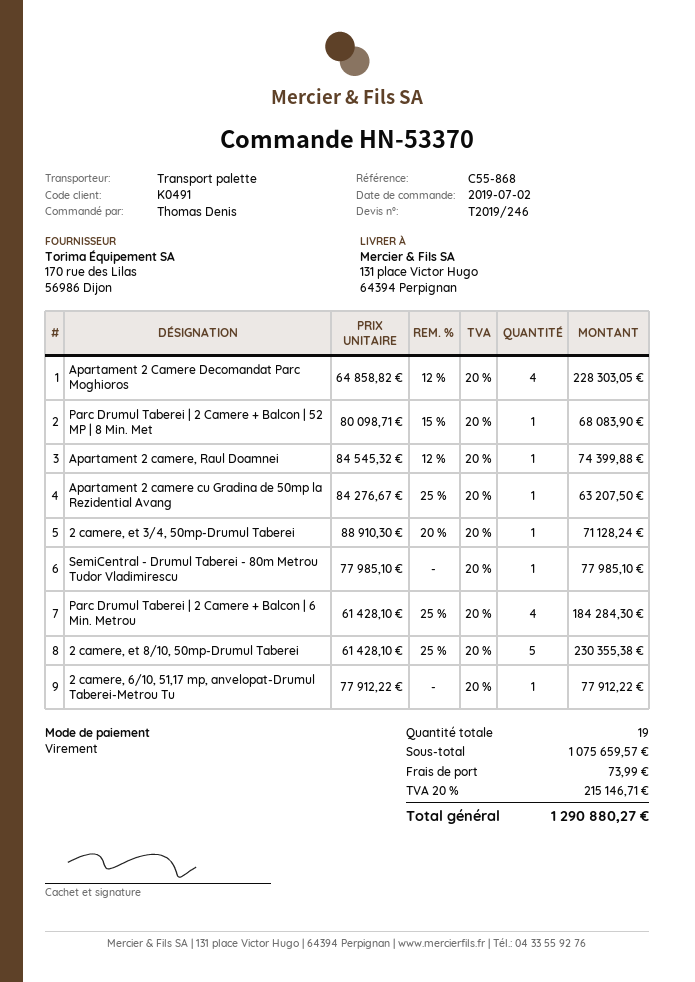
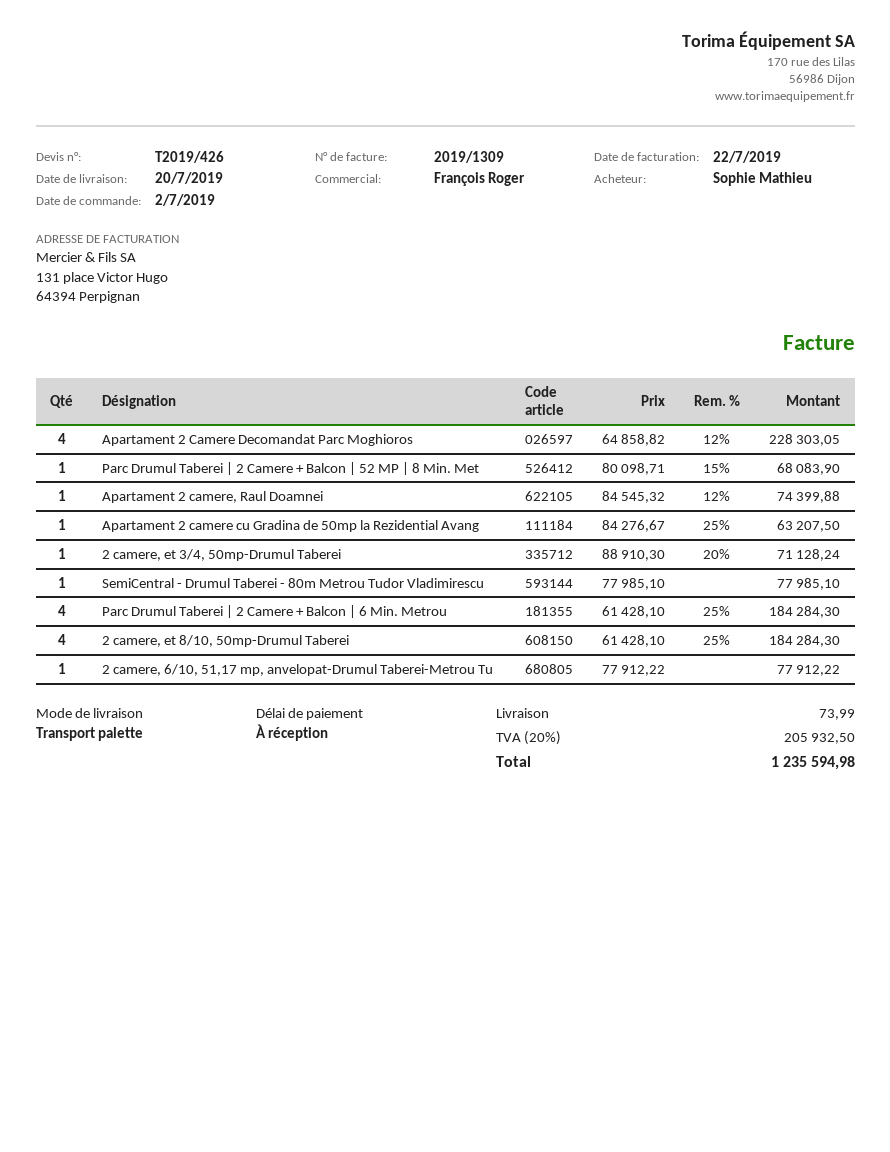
quote number: T2019/246 -> T2019/426
ordered by: Thomas Denis -> Sophie Mathieu
2 camere, et 8/10, 50mp-Drumul Taberei: 5 x 61428.10 - 25% = 230355.38 -> 4 x 61428.10 - 25% = 184284.30
tax: 20% = 215146.71 -> 20% = 205932.50
total: 1290880.27 -> 1235594.98

